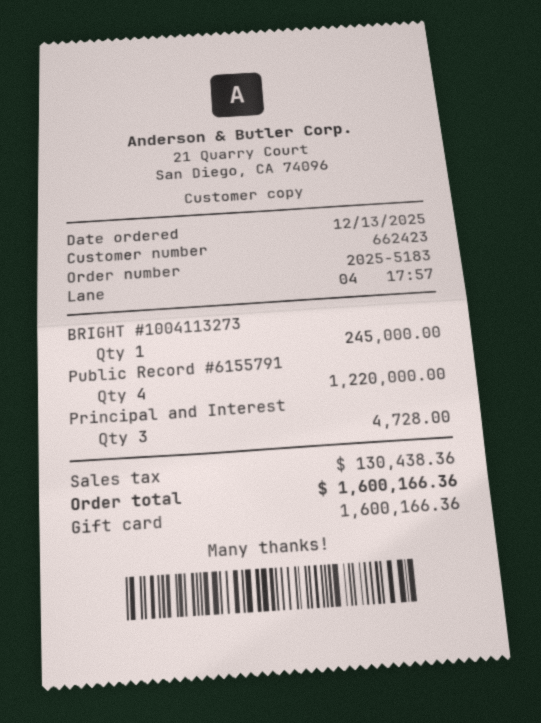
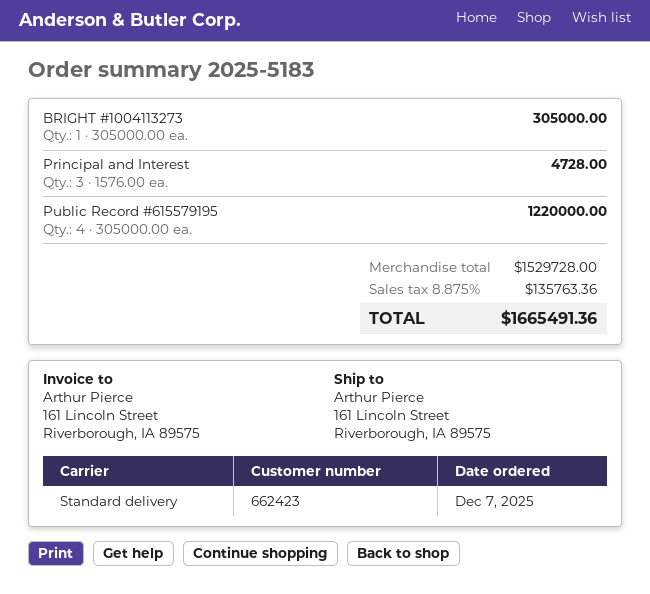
order date: 2025-12-13 -> 2025-12-07
BRIGHT #1004113273: 1 for 245000.00 -> 1 for 305000.00
tax: 130438.36 -> 135763.36
total: 1600166.36 -> 1665491.36

